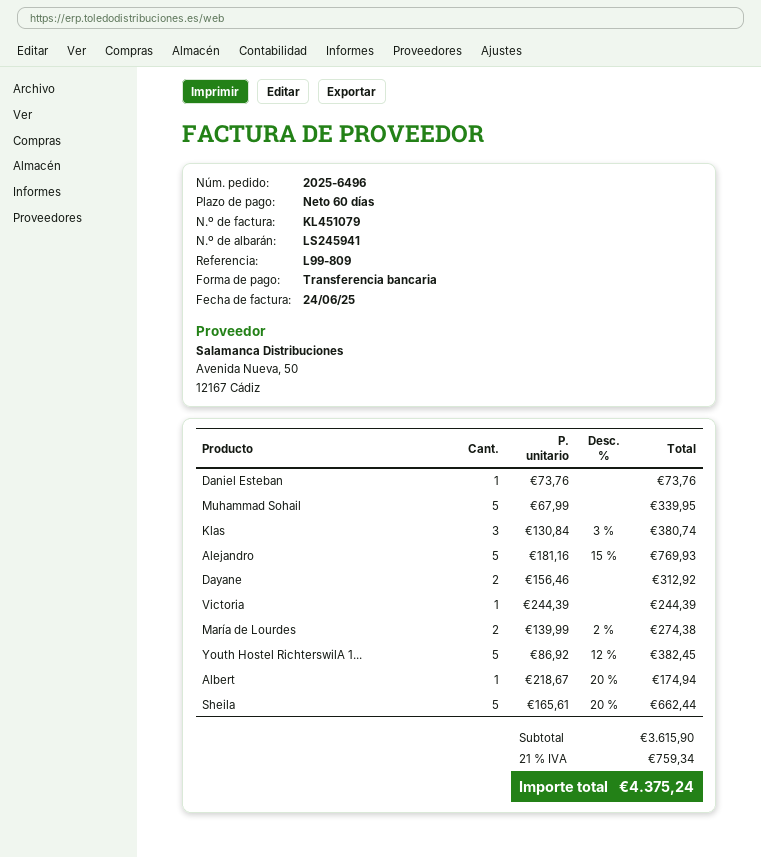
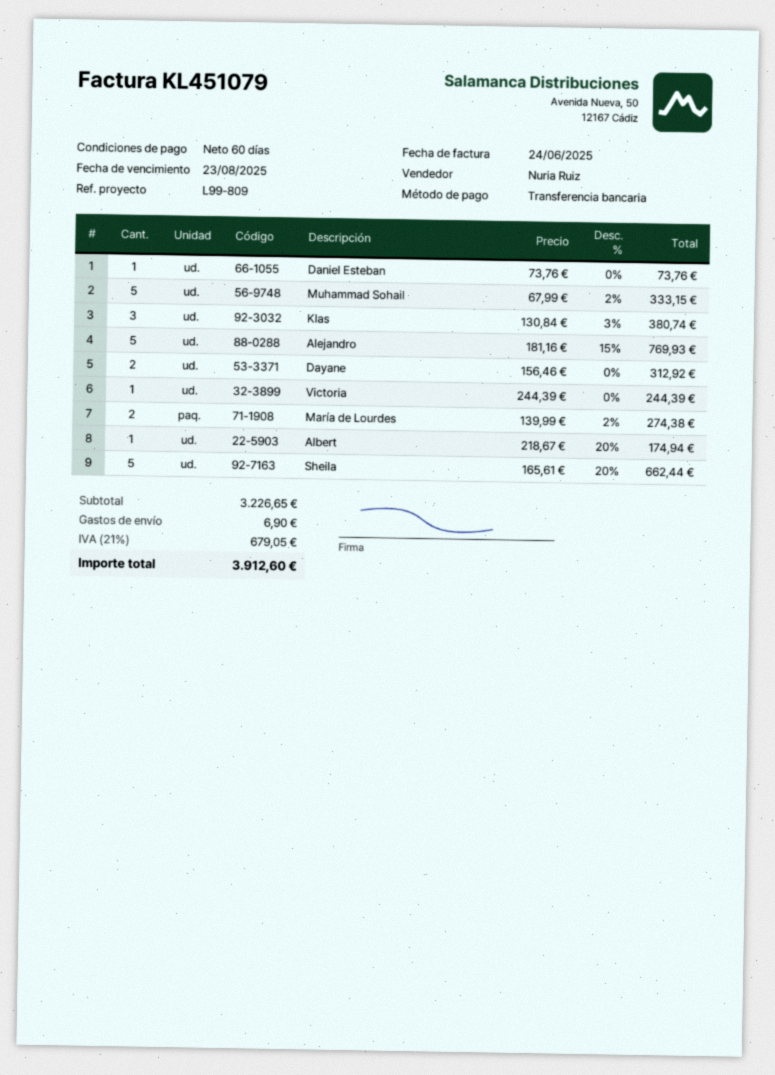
Muhammad Sohail: 5 x 67.99 = 339.95 -> 5 x 67.99 - 2% = 333.15
Youth Hostel RichterswilA 1...: 5 x 86.92 - 12% = 382.45 -> none
subtotal: 3615.90 -> 3226.65
shipping: none -> 6.90
tax: 21% = 759.34 -> 21% = 679.05
total: 4375.24 -> 3912.60

